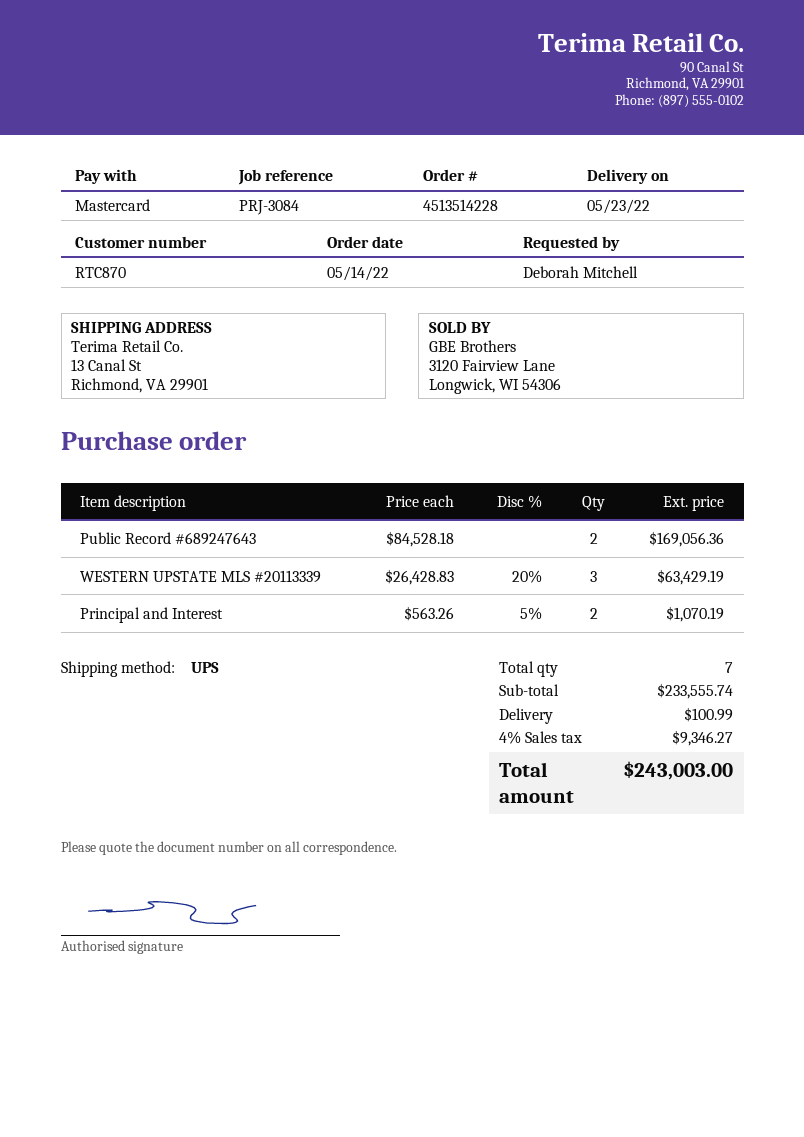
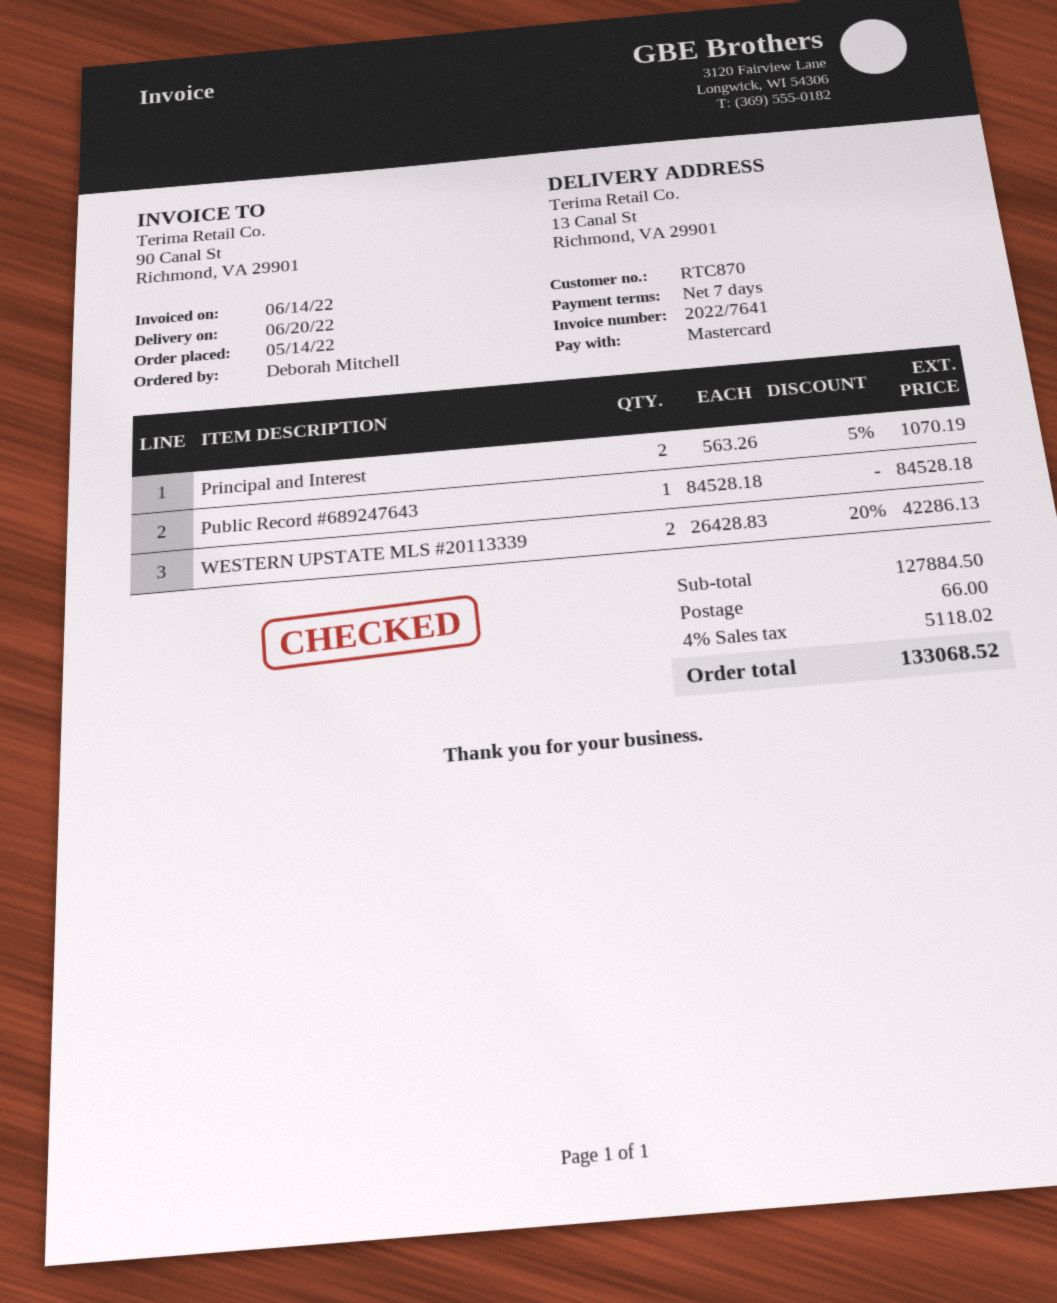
delivery date: 2022-05-23 -> 2022-06-20
Public Record #689247643: 2 x 84528.18 = 169056.36 -> 1 x 84528.18 = 84528.18
WESTERN UPSTATE MLS #20113339: 3 x 26428.83 - 20% = 63429.19 -> 2 x 26428.83 - 20% = 42286.13
subtotal: 233555.74 -> 127884.50
shipping: 100.99 -> 66.00
tax: 4% = 9346.27 -> 4% = 5118.02
total: 243003.00 -> 133068.52

